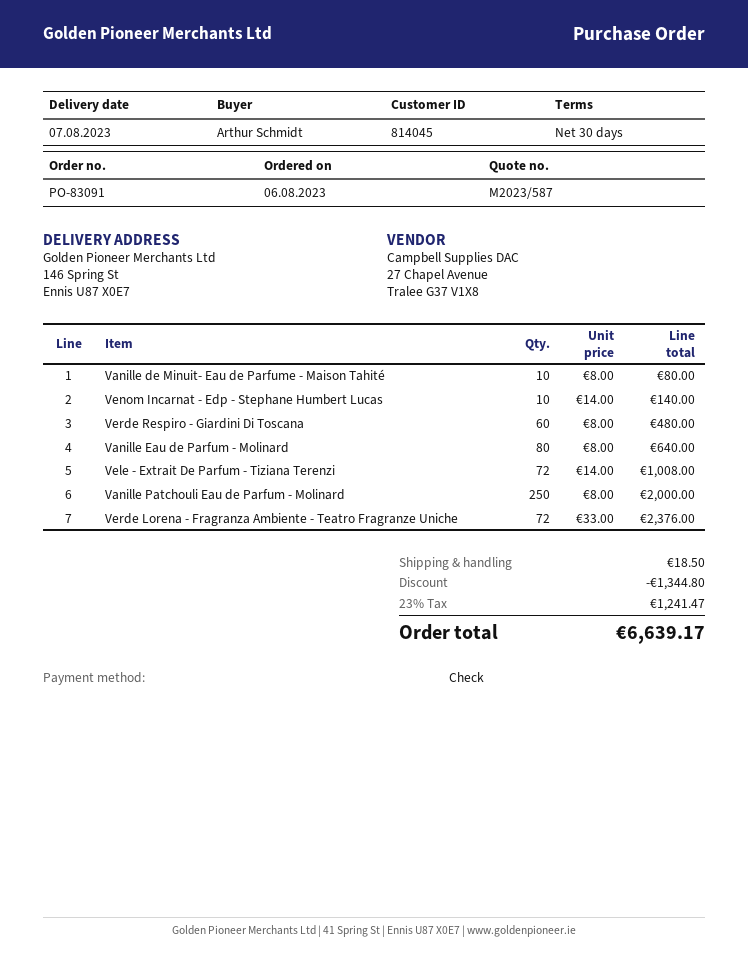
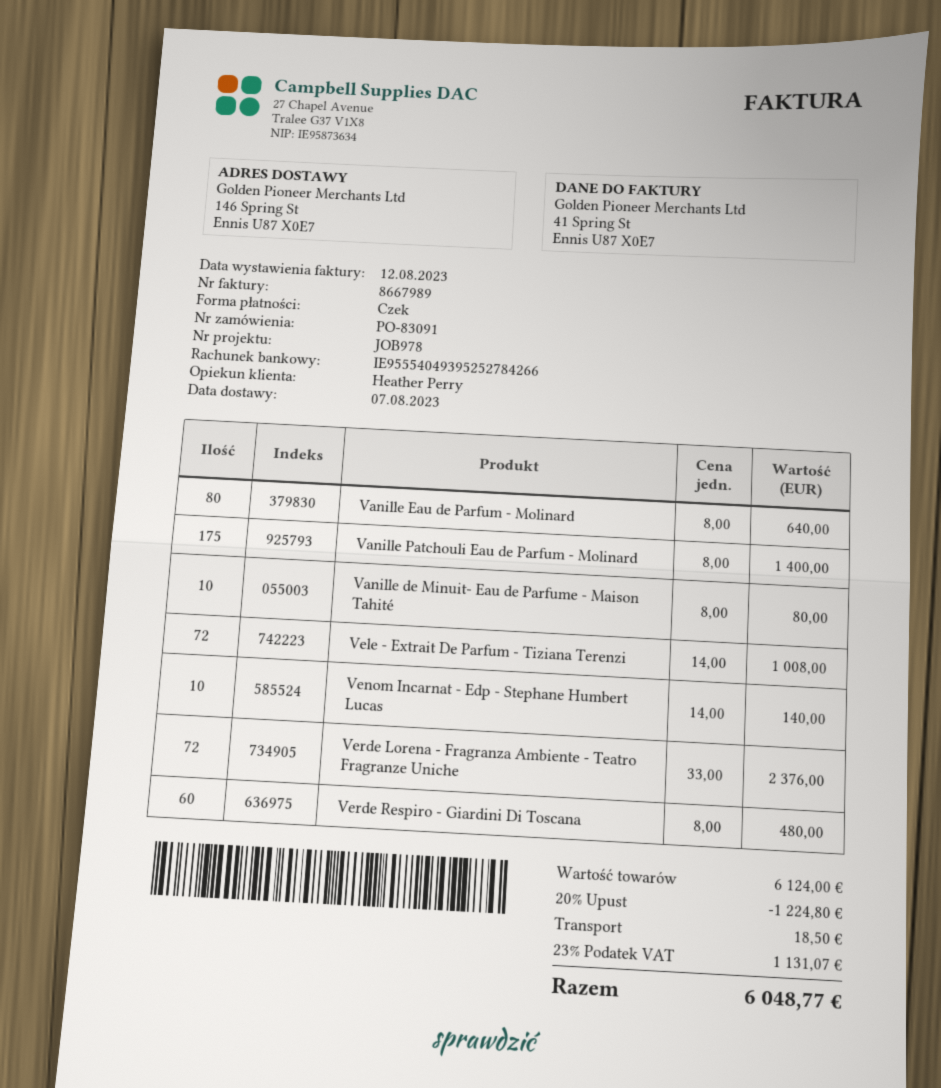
Vanille Patchouli Eau de Parfum - Molinard: 250 x 8.00 = 2000.00 -> 175 x 8.00 = 1400.00
discount: 1344.80 -> 1224.80
tax: 23% = 1241.47 -> 23% = 1131.07
total: 6639.17 -> 6048.77

